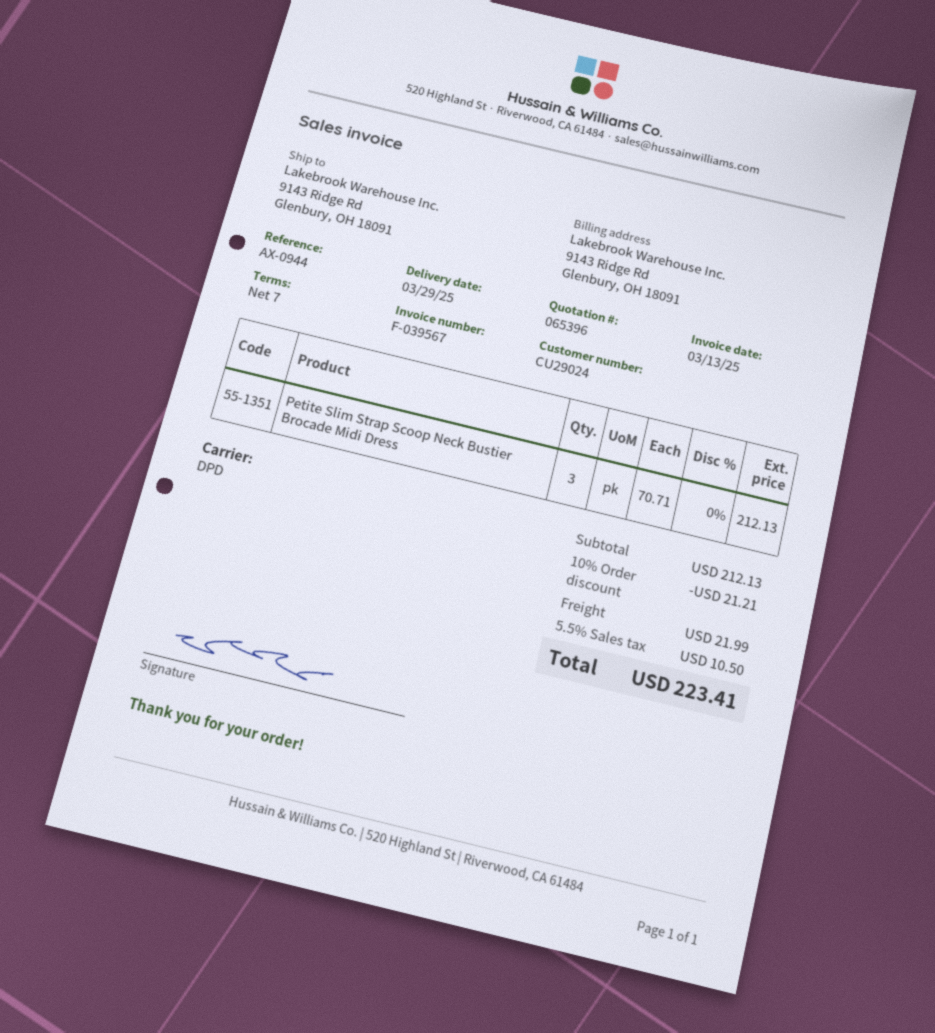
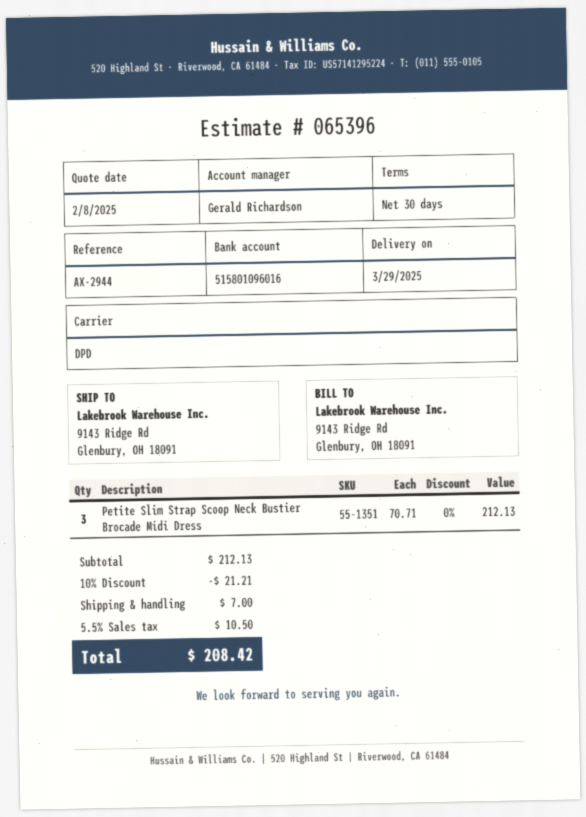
payment terms: 7 days -> 30 days
reference: AX-0944 -> AX-2944
shipping: 21.99 -> 7.00
total: 223.41 -> 208.42

